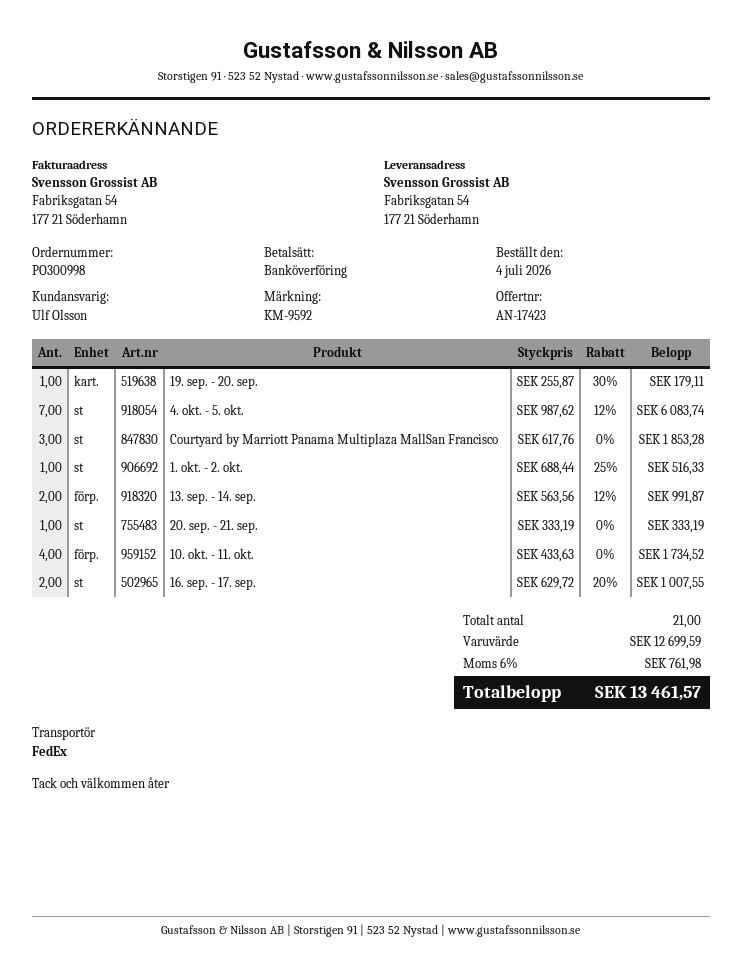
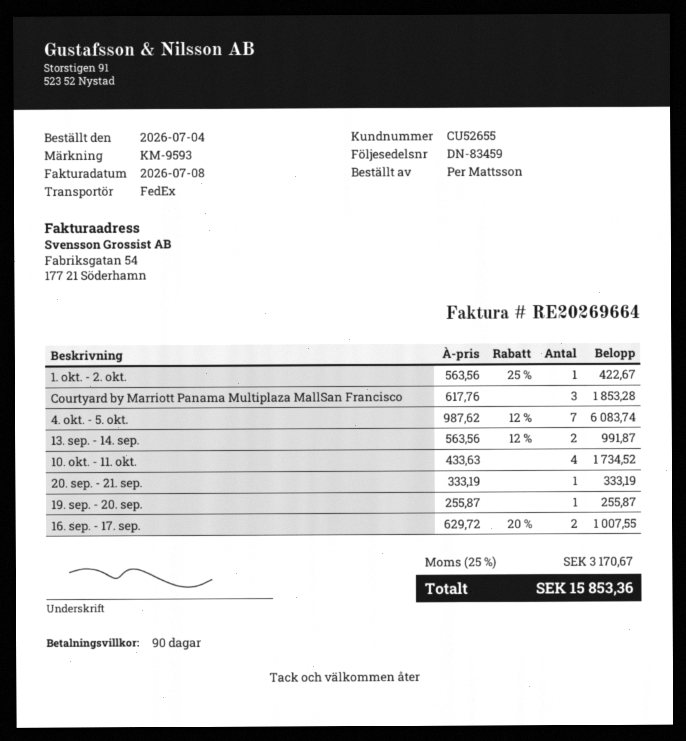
reference: KM-9592 -> KM-9593
19. sep. - 20. sep.: 1 x 255.87 - 30% = 179.11 -> 1 x 255.87 = 255.87
1. okt. - 2. okt.: 1 x 688.44 - 25% = 516.33 -> 1 x 563.56 - 25% = 422.67
tax: 6% = 761.98 -> 25% = 3170.67
total: 13461.57 -> 15853.36

